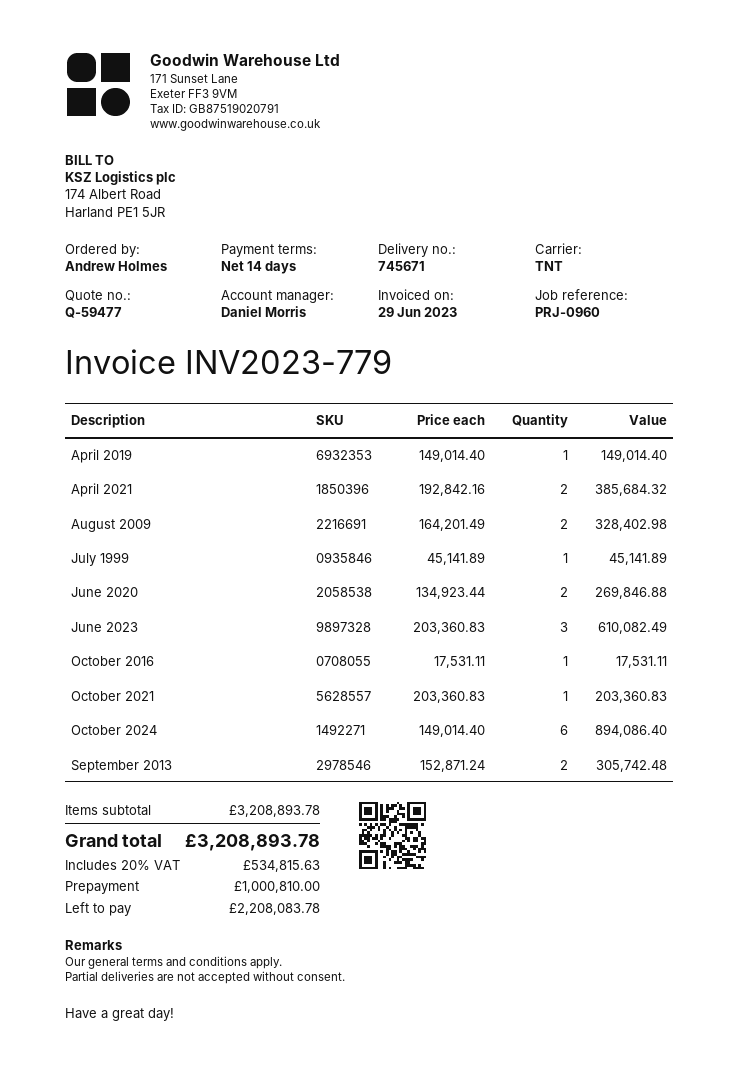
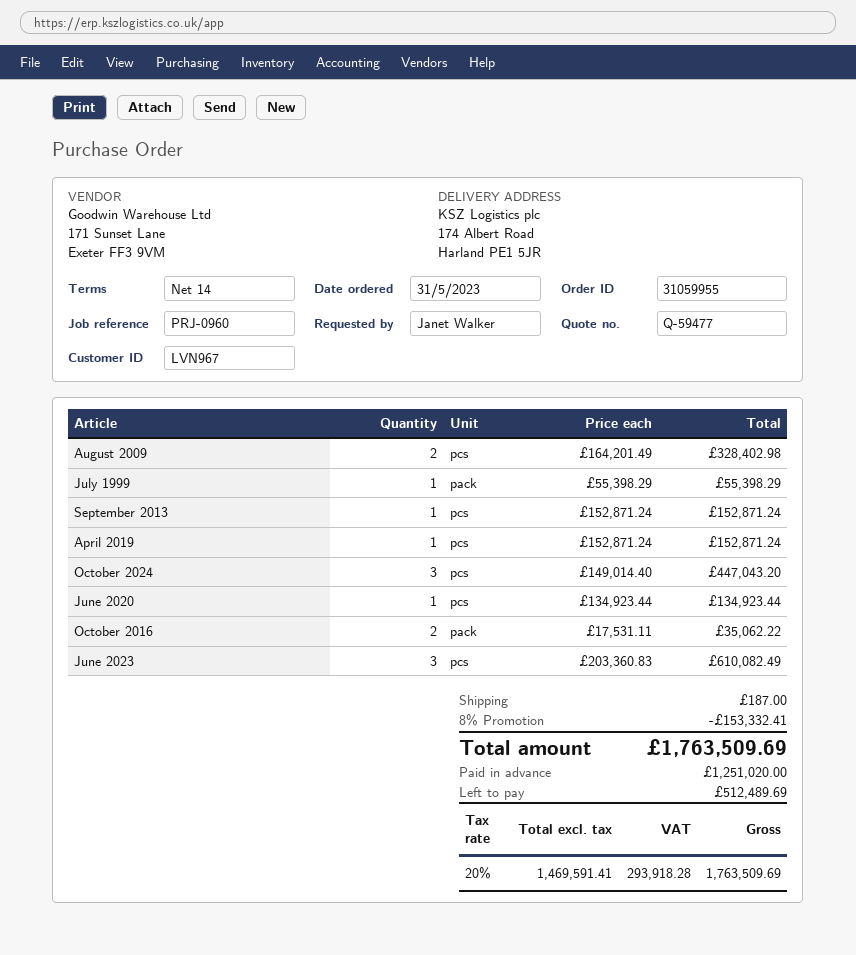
ordered by: Andrew Holmes -> Janet Walker
April 2019: 1 x 149014.40 = 149014.40 -> 1 x 152871.24 = 152871.24
April 2021: 2 x 192842.16 = 385684.32 -> none
July 1999: 1 x 45141.89 = 45141.89 -> 1 x 55398.29 = 55398.29
June 2020: 2 x 134923.44 = 269846.88 -> 1 x 134923.44 = 134923.44
October 2016: 1 x 17531.11 = 17531.11 -> 2 x 17531.11 = 35062.22
October 2021: 1 x 203360.83 = 203360.83 -> none
October 2024: 6 x 149014.40 = 894086.40 -> 3 x 149014.40 = 447043.20
September 2013: 2 x 152871.24 = 305742.48 -> 1 x 152871.24 = 152871.24
discount: none -> 8% = 153332.41
shipping: none -> 187.00
tax: 20% = 534815.63 -> 20% = 293918.28
total: 3208893.78 -> 1763509.69
deposit: 1000810.00 -> 1251020.00
balance: 2208083.78 -> 512489.69

